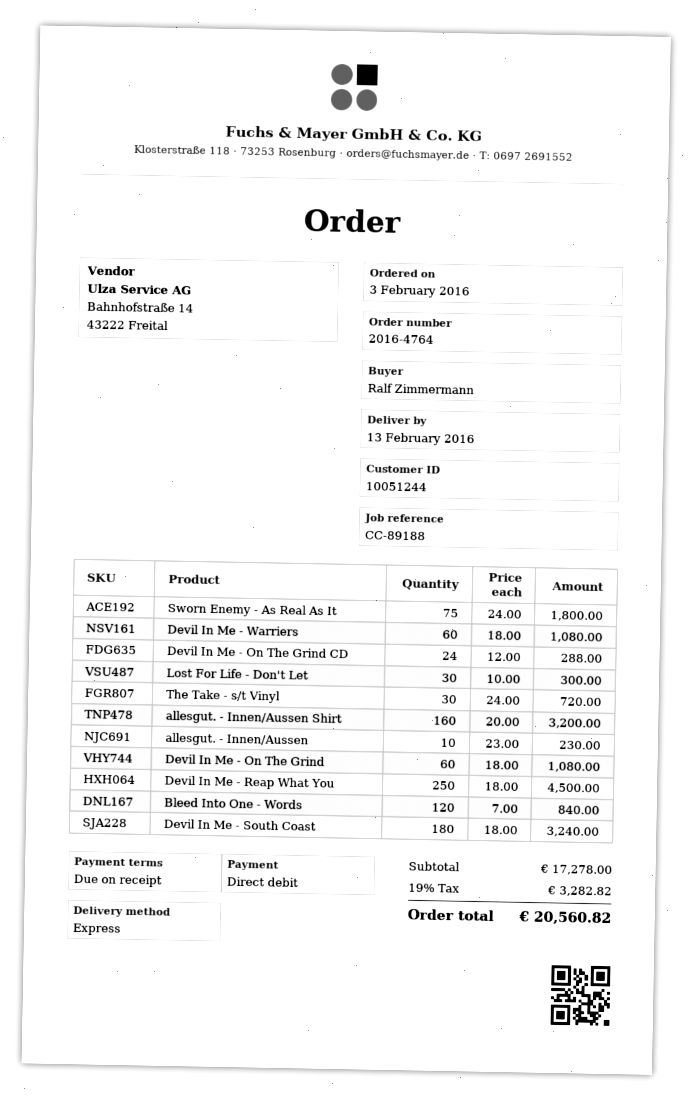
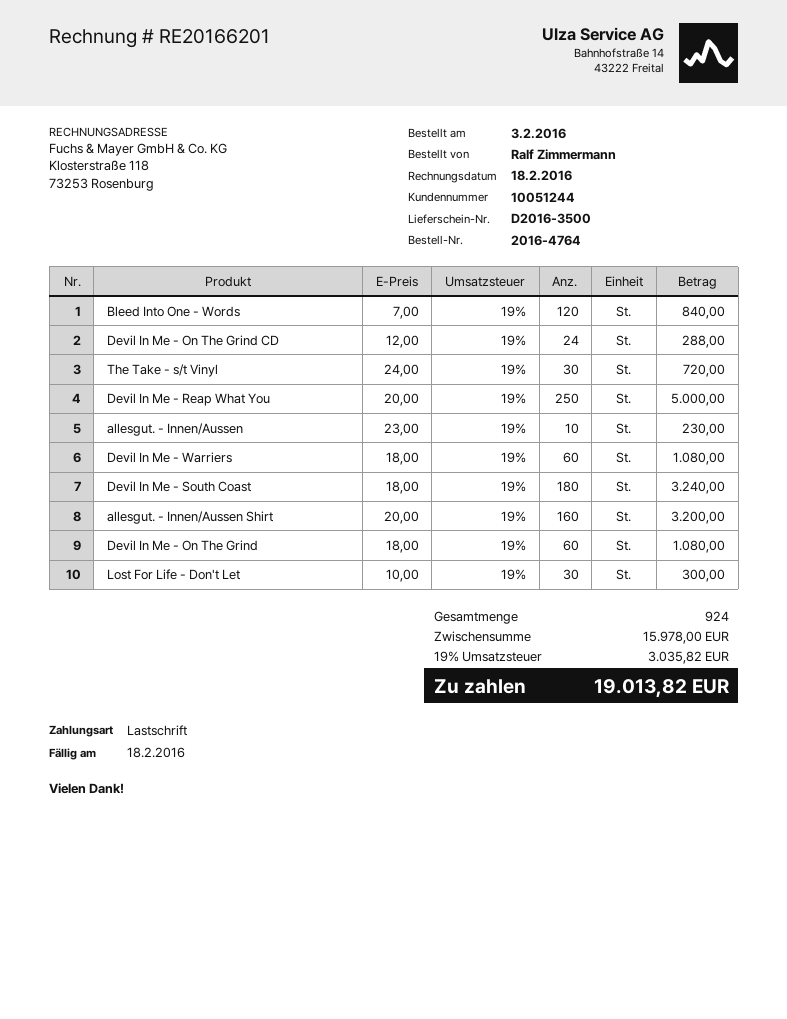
Sworn Enemy - As Real As It: 75 x 24.00 = 1800.00 -> none
Devil In Me - Reap What You: 250 x 18.00 = 4500.00 -> 250 x 20.00 = 5000.00
subtotal: 17278.00 -> 15978.00
tax: 19% = 3282.82 -> 19% = 3035.82
total: 20560.82 -> 19013.82

